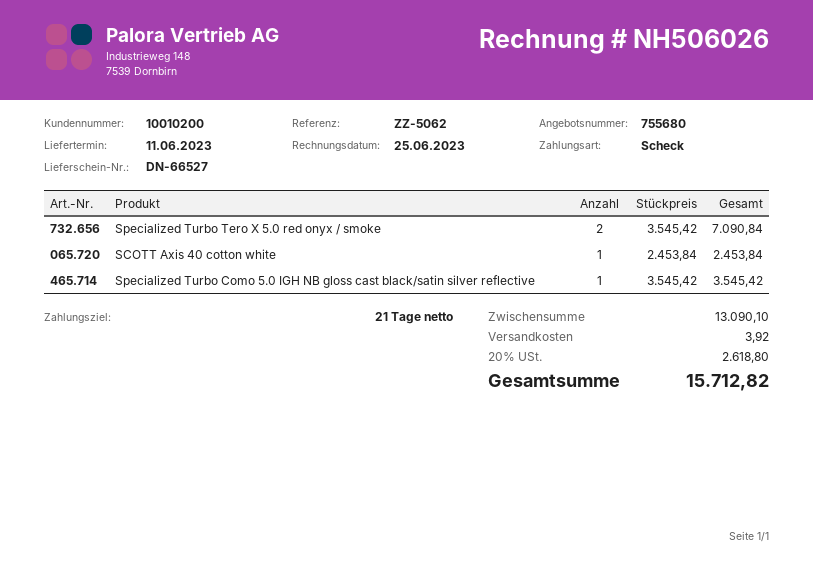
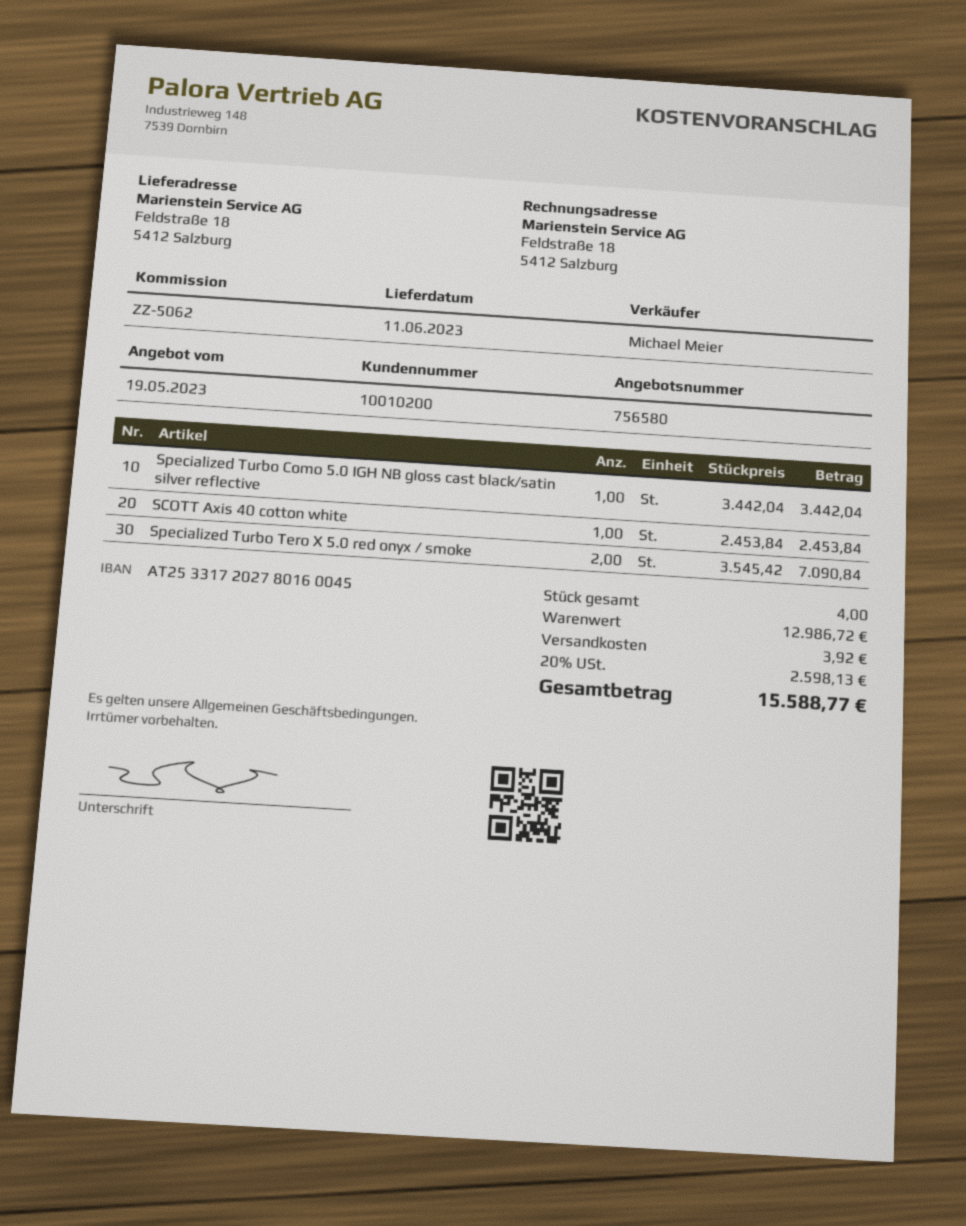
quote number: 755680 -> 756580
Specialized Turbo Como 5.0 IGH NB gloss cast black/satin silver reflective: 1 x 3545.42 = 3545.42 -> 1 x 3442.04 = 3442.04
subtotal: 13090.10 -> 12986.72
tax: 20% = 2618.80 -> 20% = 2598.13
total: 15712.82 -> 15588.77

